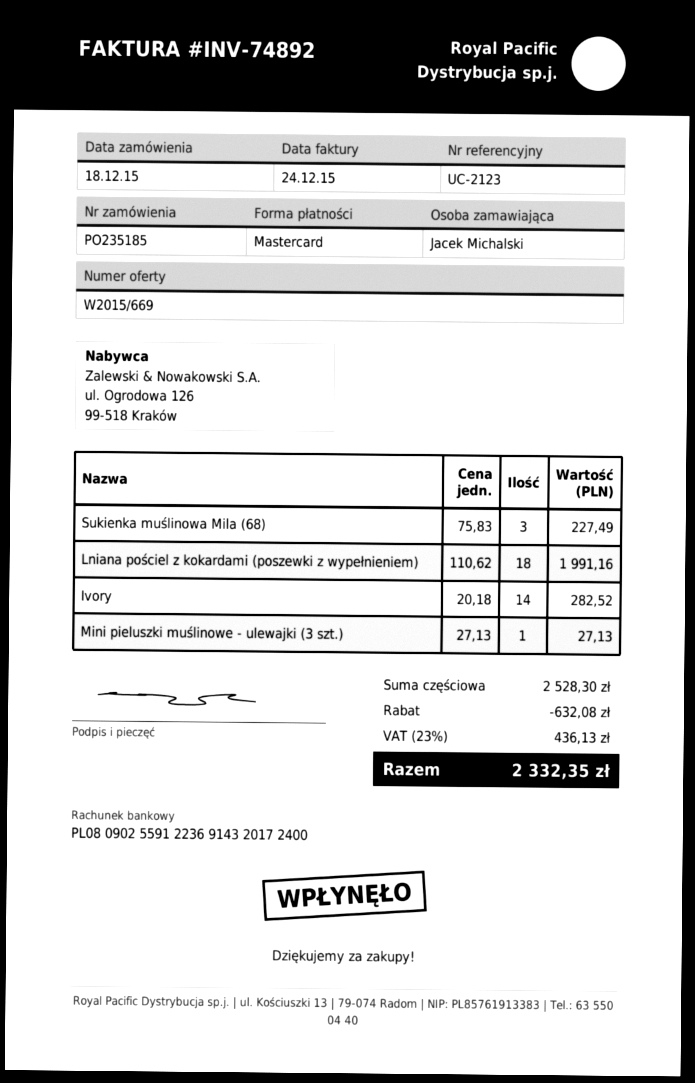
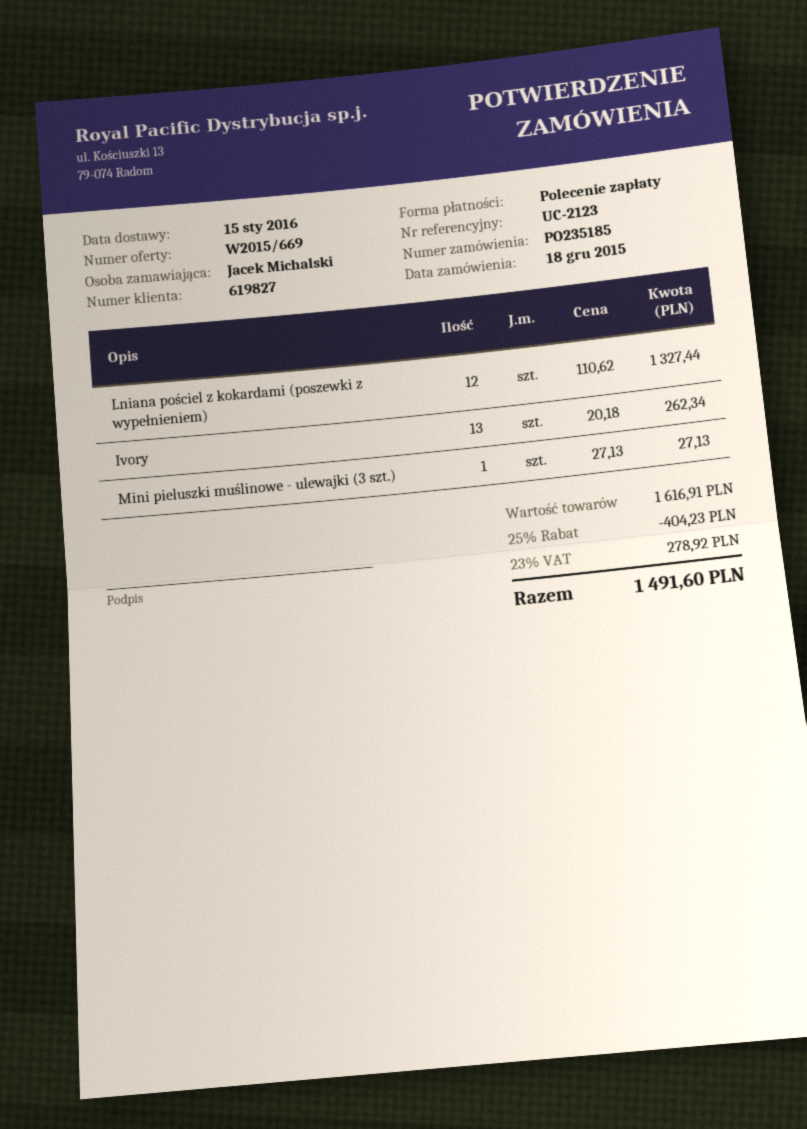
payment method: Mastercard -> direct debit
Sukienka muślinowa Mila (68): 3 x 75.83 = 227.49 -> none
Lniana pościel z kokardami (poszewki z wypełnieniem): 18 x 110.62 = 1991.16 -> 12 x 110.62 = 1327.44
Ivory: 14 x 20.18 = 282.52 -> 13 x 20.18 = 262.34
subtotal: 2528.30 -> 1616.91
discount: 632.08 -> 404.23
tax: 23% = 436.13 -> 23% = 278.92
total: 2332.35 -> 1491.60

